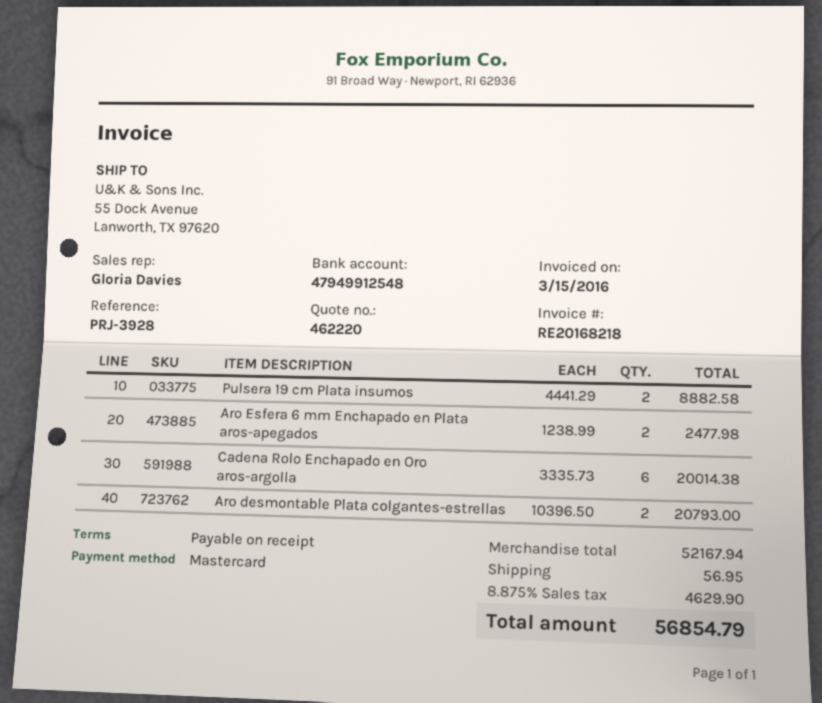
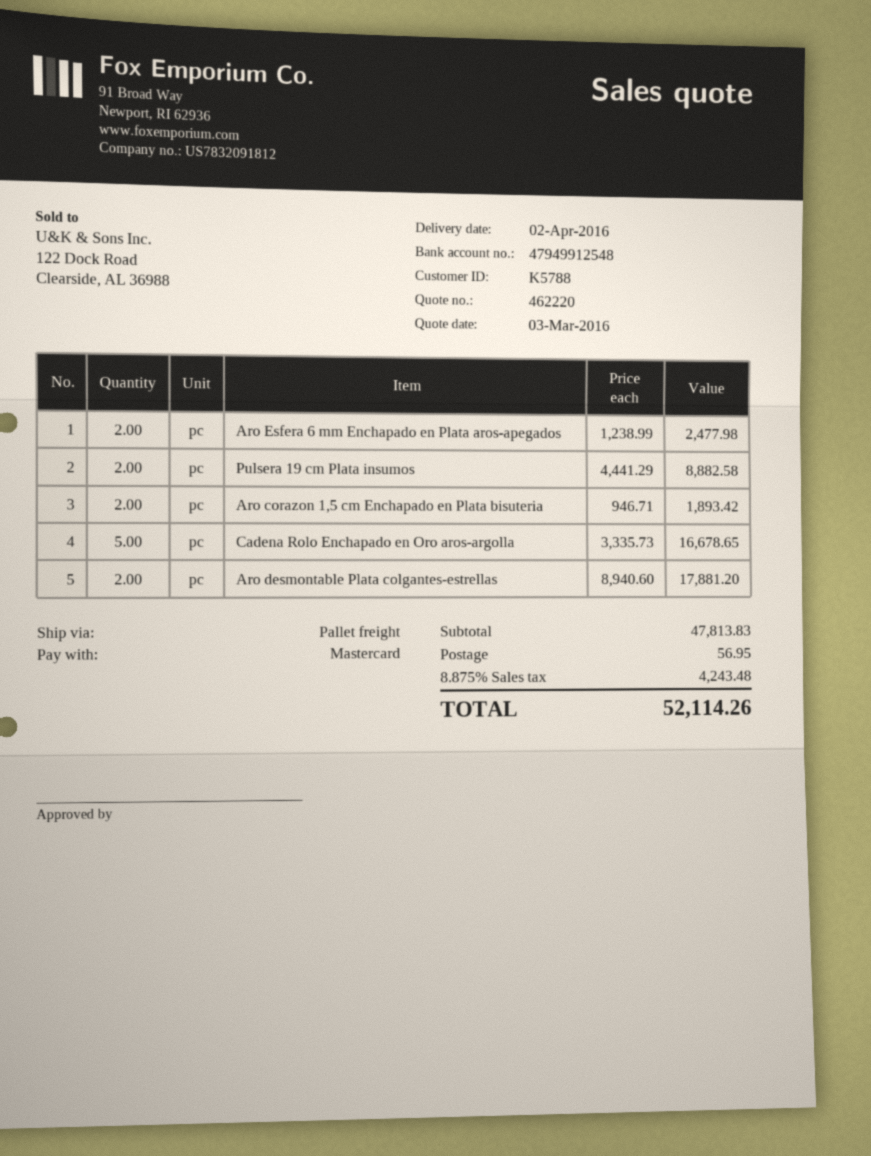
Cadena Rolo Enchapado en Oro aros-argolla: 6 x 3335.73 = 20014.38 -> 5 x 3335.73 = 16678.65
Aro desmontable Plata colgantes-estrellas: 2 x 10396.50 = 20793.00 -> 2 x 8940.60 = 17881.20
Aro corazon 1,5 cm Enchapado en Plata bisuteria: none -> 2 x 946.71 = 1893.42
subtotal: 52167.94 -> 47813.83
tax: 8.875% = 4629.90 -> 8.875% = 4243.48
total: 56854.79 -> 52114.26

